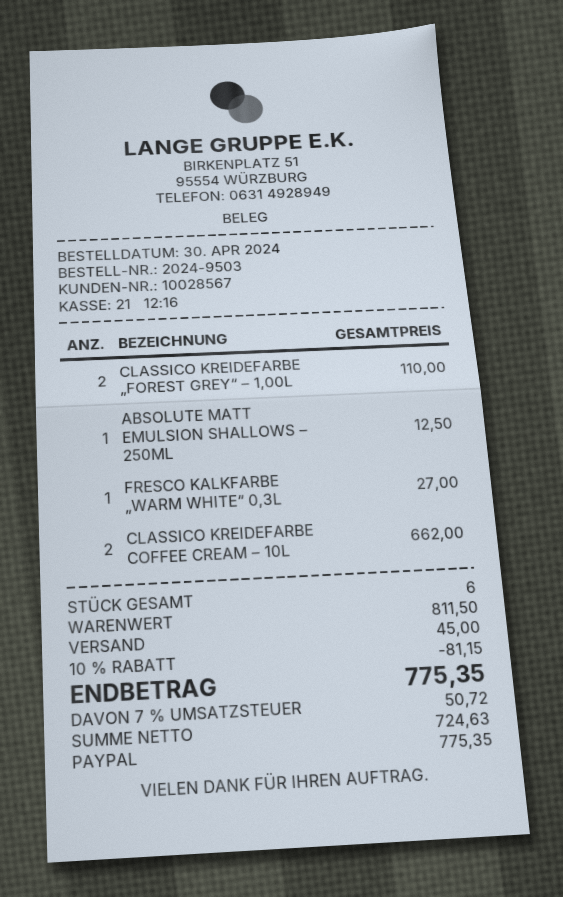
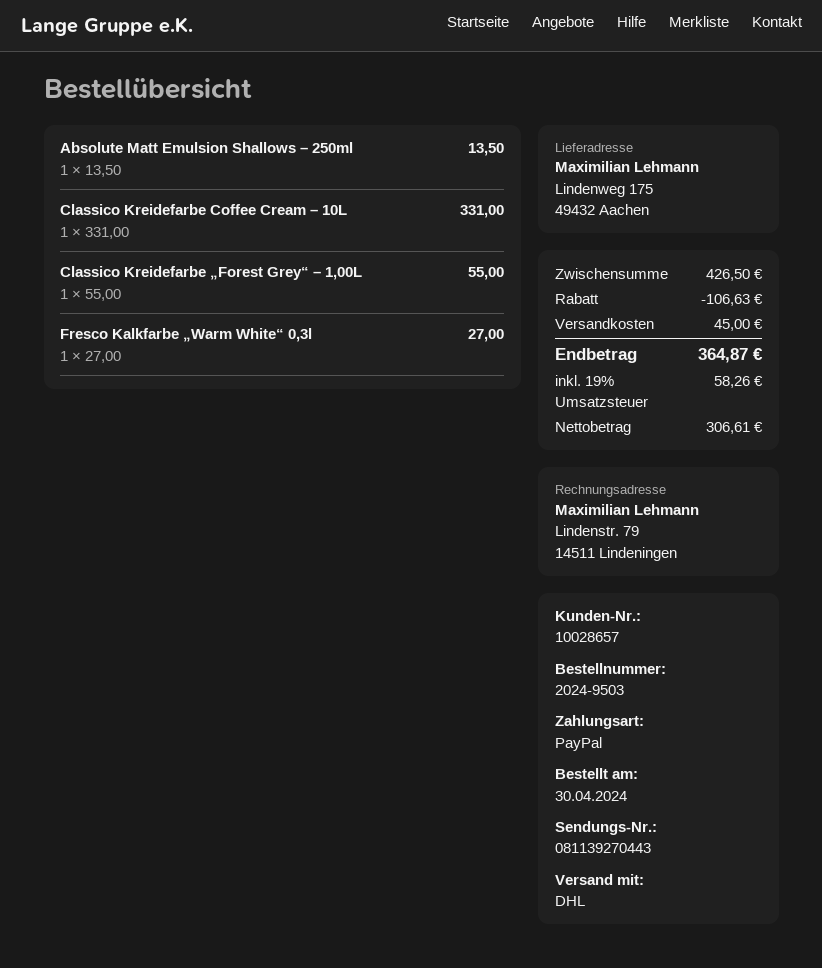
customer number: 10028567 -> 10028657
CLASSICO KREIDEFARBE „FOREST GREY“ – 1,00L: 2 for 110.00 -> 1 for 55.00
ABSOLUTE MATT EMULSION SHALLOWS – 250ML: 1 for 12.50 -> 1 for 13.50
CLASSICO KREIDEFARBE COFFEE CREAM – 10L: 2 for 662.00 -> 1 for 331.00
subtotal: 811.50 -> 426.50
discount: 81.15 -> 106.63
net: 724.63 -> 306.61
tax: 7% = 50.72 -> 19% = 58.26
total: 775.35 -> 364.87

